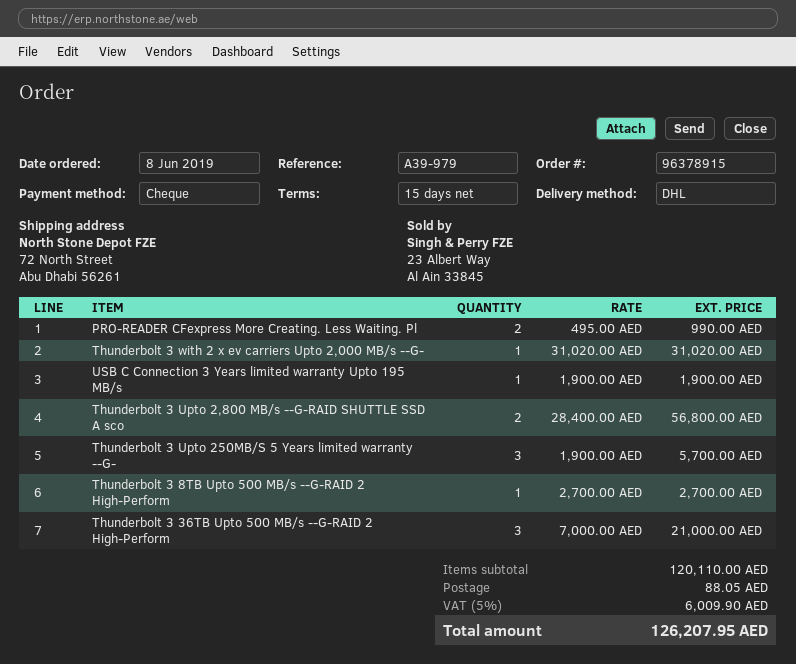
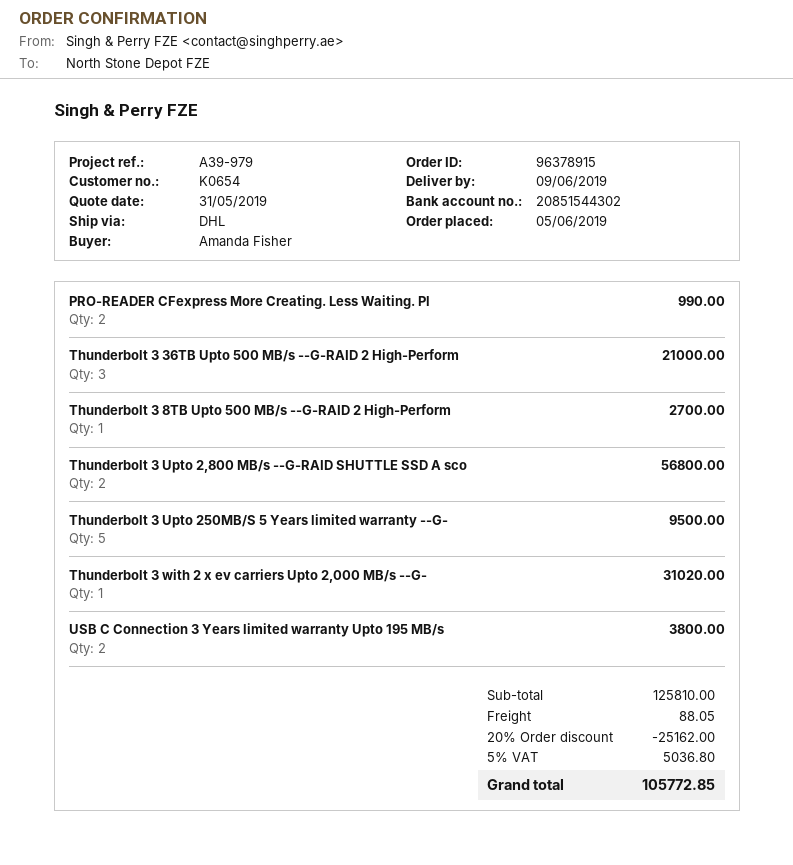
order date: 2019-06-08 -> 2019-06-05
USB C Connection 3 Years limited warranty Upto 195 MB/s: 1 for 1900.00 -> 2 for 3800.00
Thunderbolt 3 Upto 250MB/S 5 Years limited warranty --G-: 3 for 5700.00 -> 5 for 9500.00
subtotal: 120110.00 -> 125810.00
discount: none -> 20% = 25162.00
tax: 5% = 6009.90 -> 5% = 5036.80
total: 126207.95 -> 105772.85

